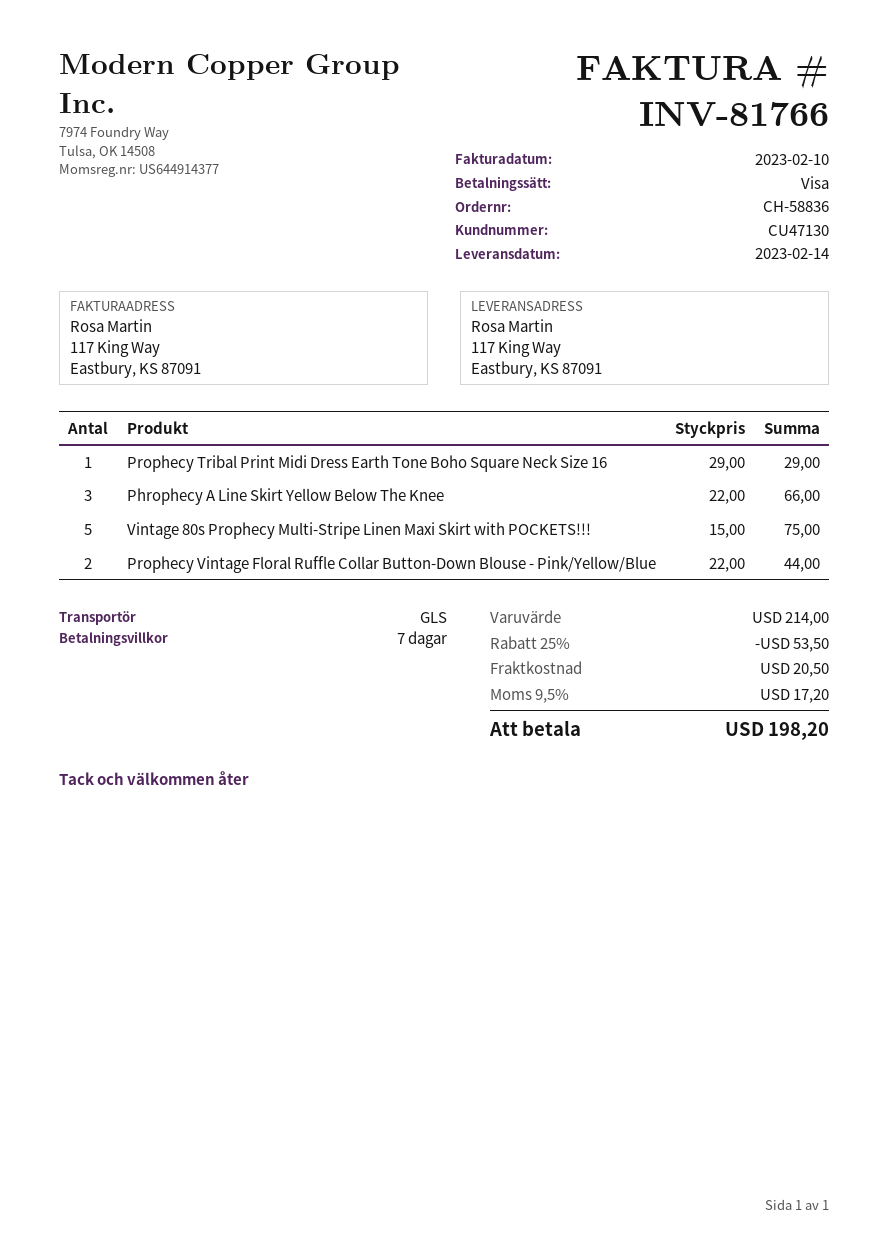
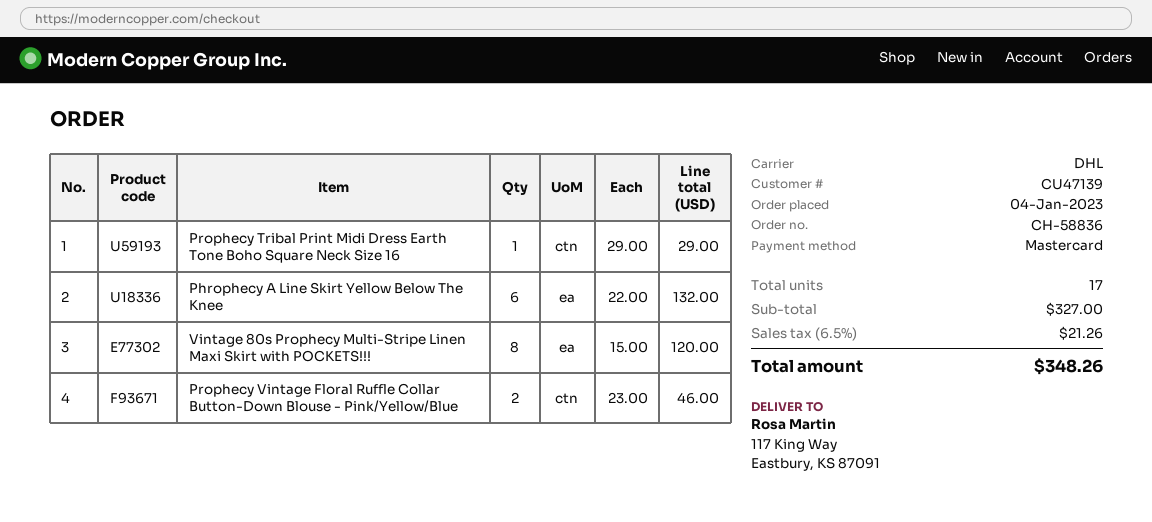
customer number: CU47130 -> CU47139
payment method: Visa -> Mastercard
shipping method: GLS -> DHL
Phrophecy A Line Skirt Yellow Below The Knee: 3 x 22.00 = 66.00 -> 6 x 22.00 = 132.00
Vintage 80s Prophecy Multi-Stripe Linen Maxi Skirt with POCKETS!!!: 5 x 15.00 = 75.00 -> 8 x 15.00 = 120.00
Prophecy Vintage Floral Ruffle Collar Button-Down Blouse - Pink/Yellow/Blue: 2 x 22.00 = 44.00 -> 2 x 23.00 = 46.00
subtotal: 214.00 -> 327.00
discount: 25% = 53.50 -> none
shipping: 20.50 -> none
tax: 9.5% = 17.20 -> 6.5% = 21.26
total: 198.20 -> 348.26

